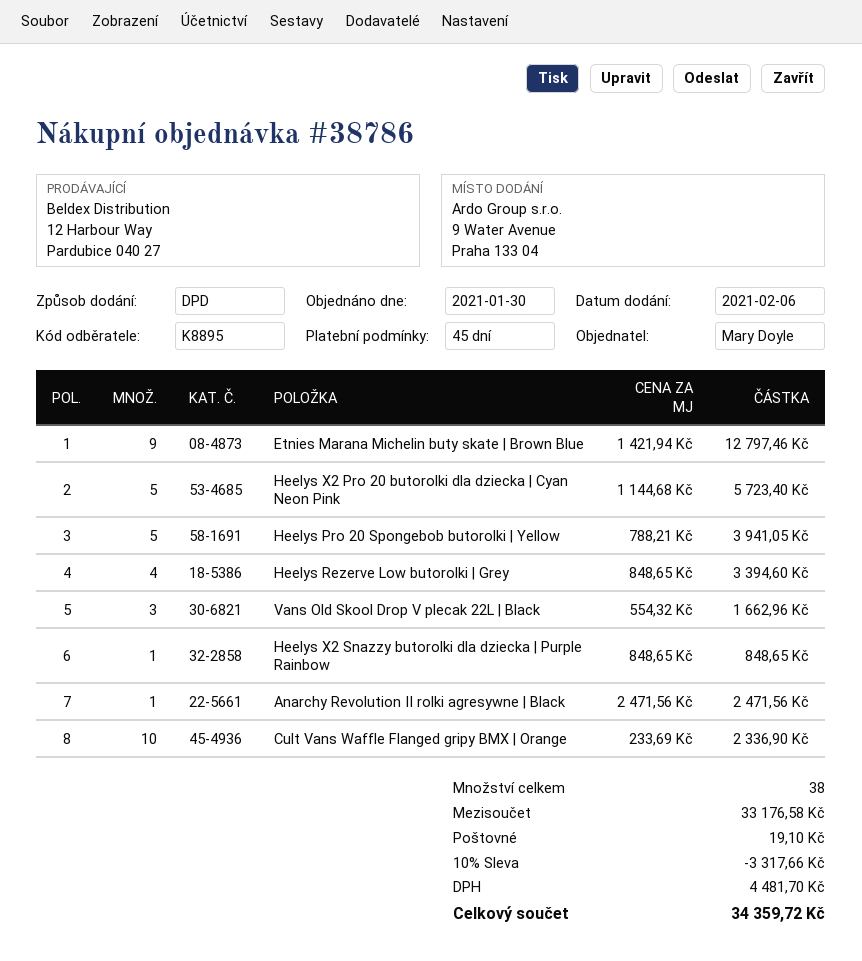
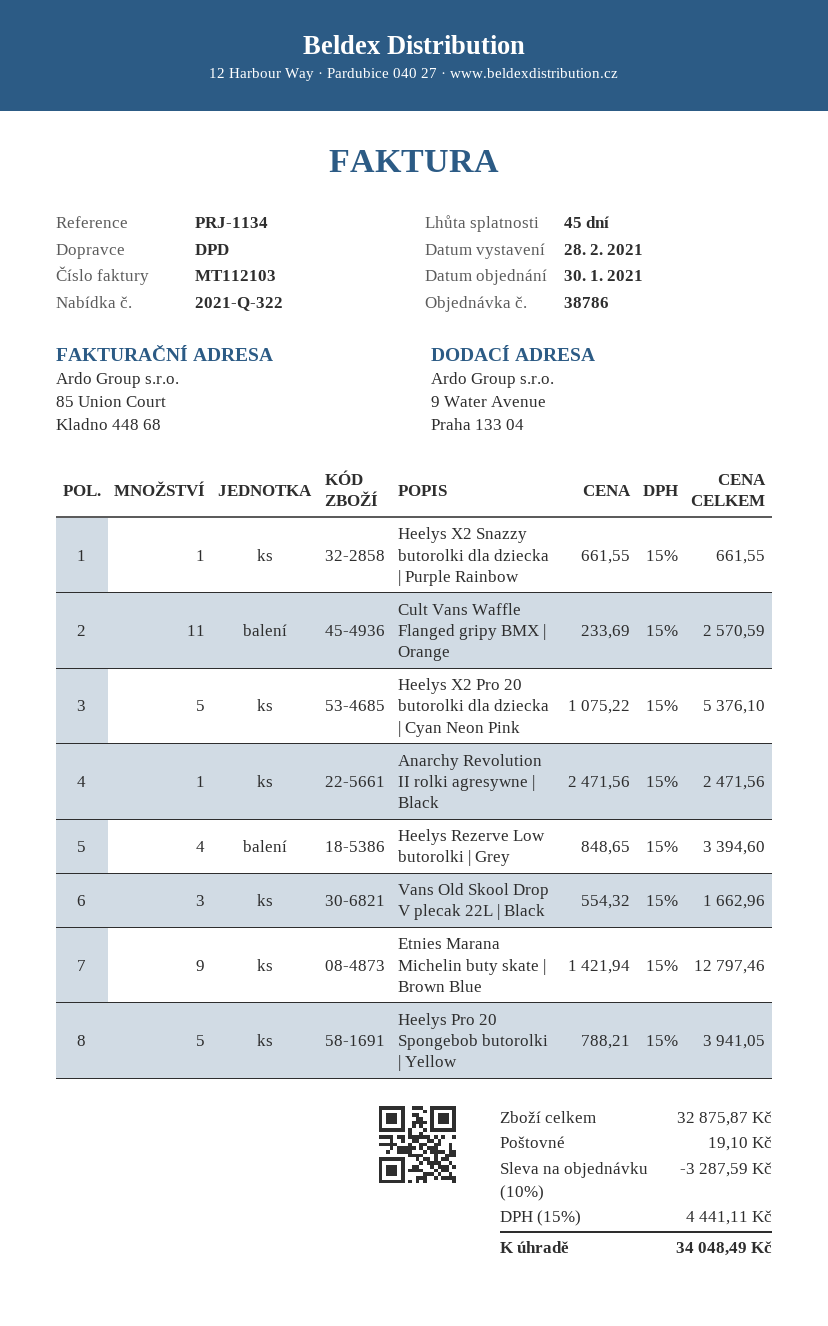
Heelys X2 Pro 20 butorolki dla dziecka | Cyan Neon Pink: 5 x 1144.68 = 5723.40 -> 5 x 1075.22 = 5376.10
Heelys X2 Snazzy butorolki dla dziecka | Purple Rainbow: 1 x 848.65 = 848.65 -> 1 x 661.55 = 661.55
Cult Vans Waffle Flanged gripy BMX | Orange: 10 x 233.69 = 2336.90 -> 11 x 233.69 = 2570.59
subtotal: 33176.58 -> 32875.87
discount: 10% = 3317.66 -> 10% = 3287.59
tax: 4481.70 -> 4441.11
total: 34359.72 -> 34048.49

